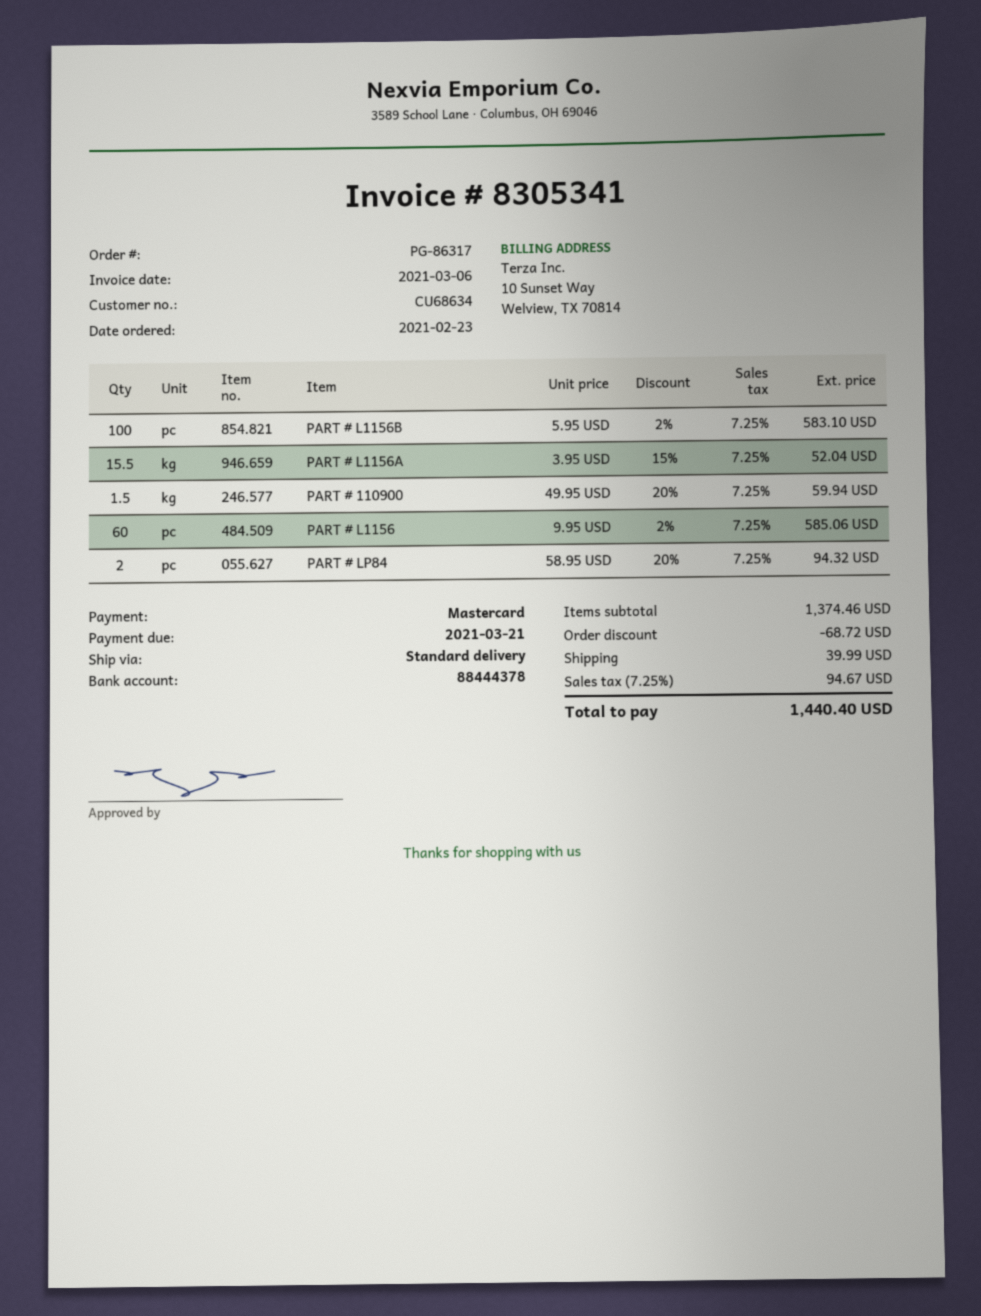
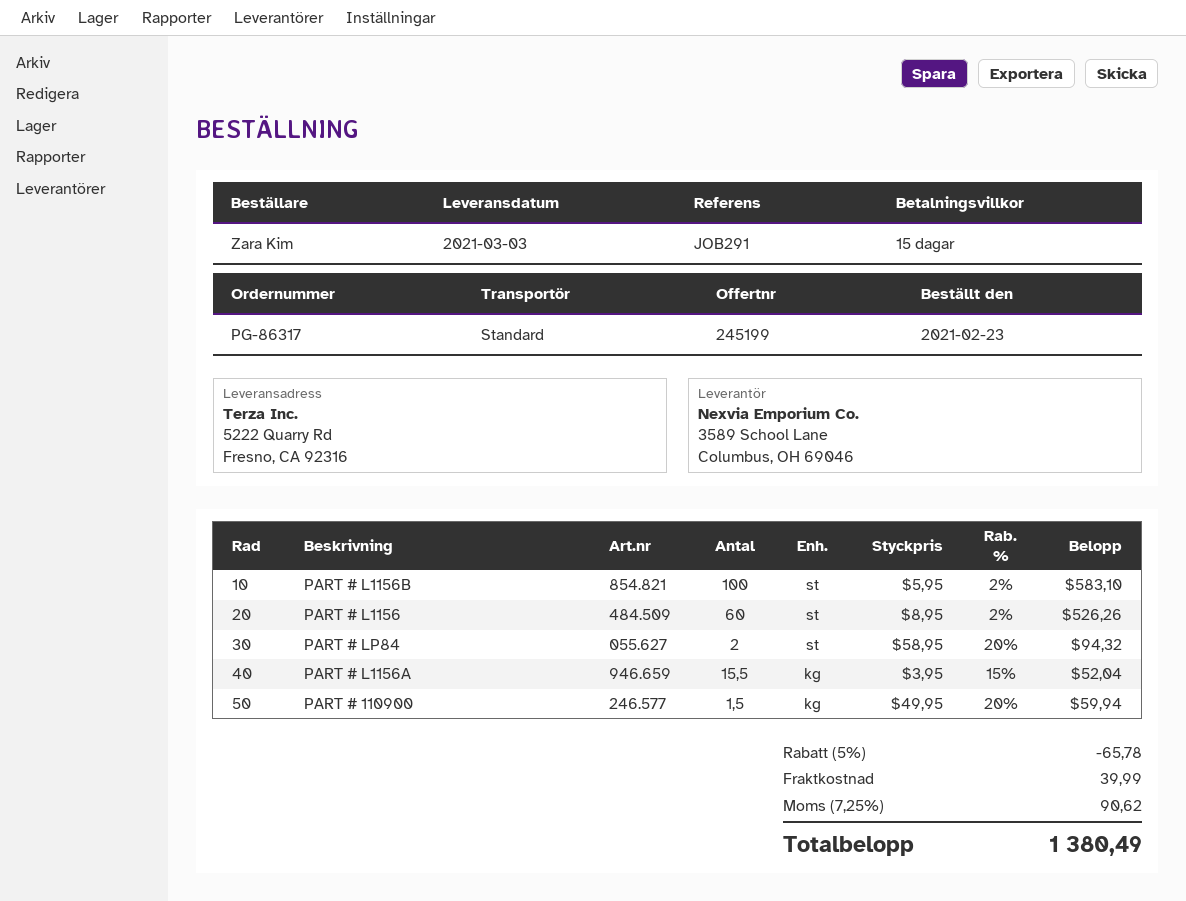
PART # L1156: 60 x 9.95 - 2% = 585.06 -> 60 x 8.95 - 2% = 526.26
discount: 68.72 -> 65.78
tax: 7.25% = 94.67 -> 7.25% = 90.62
total: 1440.40 -> 1380.49

